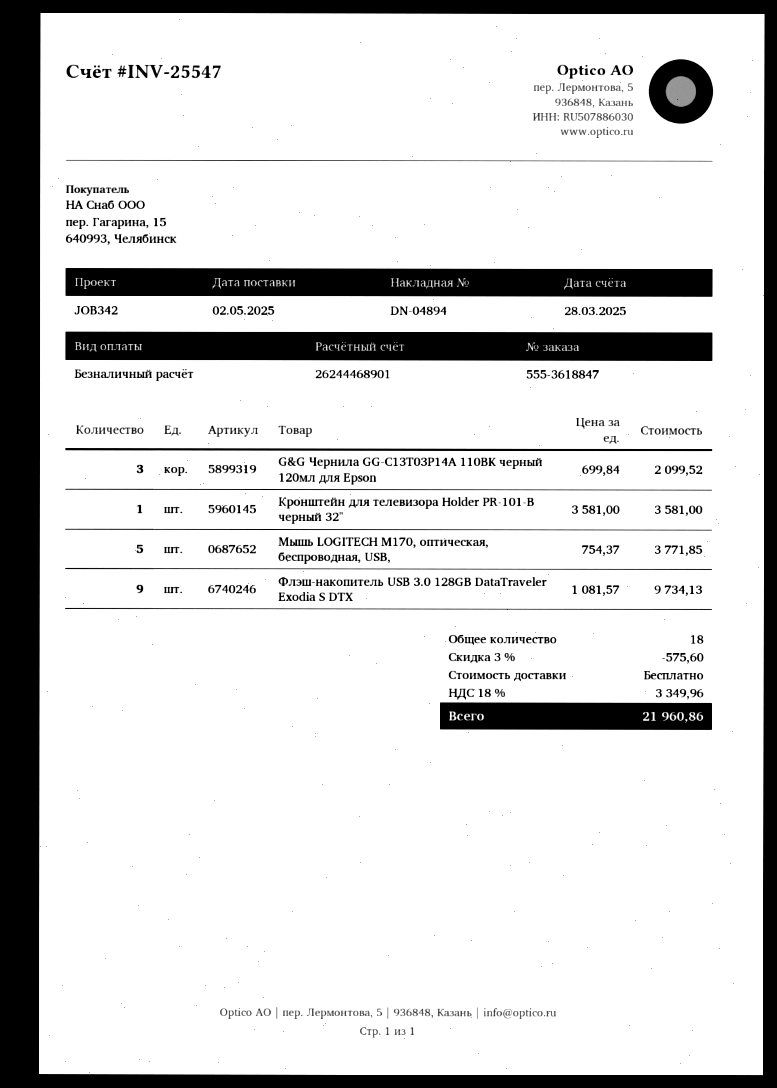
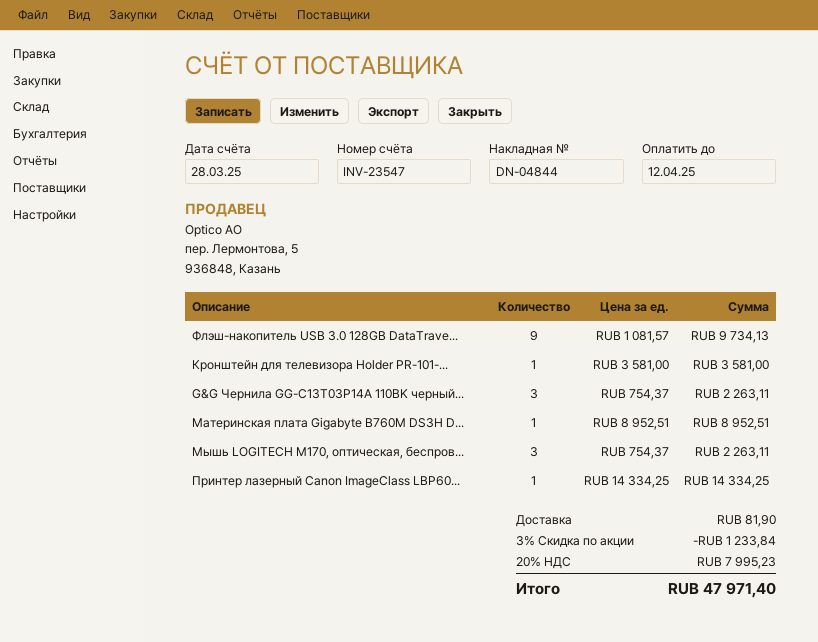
delivery note number: DN-04894 -> DN-04844
invoice number: INV-25547 -> INV-23547
G&G Чернила GG-C13T03P14A 110BK черный 120мл для Epson: 3 x 699.84 = 2099.52 -> 3 x 754.37 = 2263.11
Мышь LOGITECH M170, оптическая, беспроводная, USB,: 5 x 754.37 = 3771.85 -> 3 x 754.37 = 2263.11
Материнская плата Gigabyte B760M DS3H D...: none -> 1 x 8952.51 = 8952.51
Принтер лазерный Canon ImageClass LBP60...: none -> 1 x 14334.25 = 14334.25
discount: 3% = 575.60 -> 3% = 1233.84
shipping: 0.00 -> 81.90
tax: 18% = 3349.96 -> 20% = 7995.23
total: 21960.86 -> 47971.40

